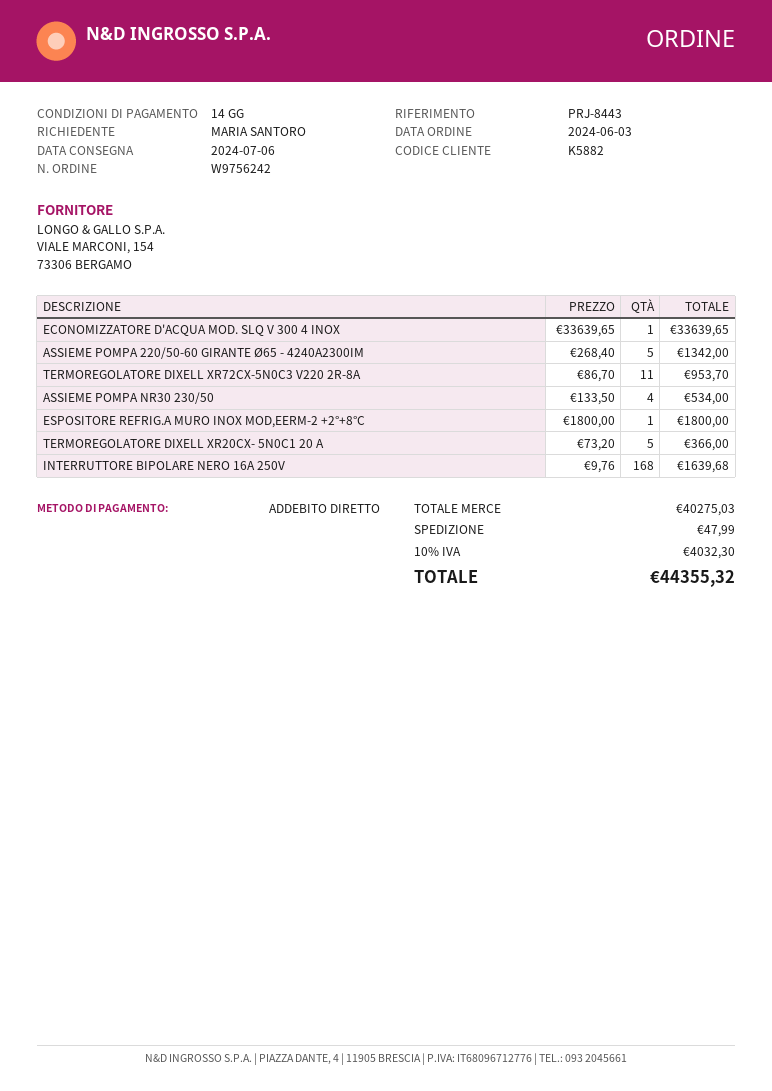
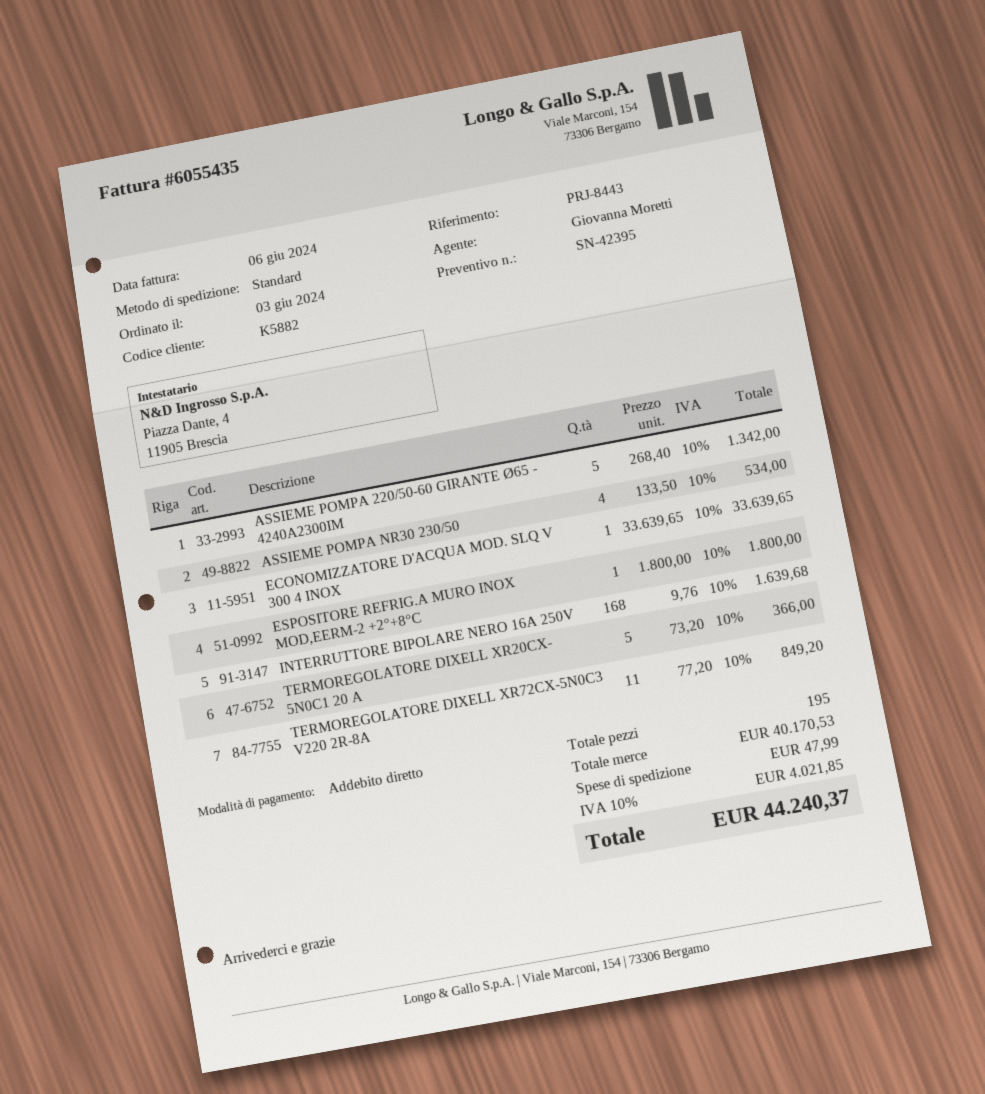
TERMOREGOLATORE DIXELL XR72CX-5N0C3 V220 2R-8A: 11 x 86.70 = 953.70 -> 11 x 77.20 = 849.20
subtotal: 40275.03 -> 40170.53
tax: 10% = 4032.30 -> 10% = 4021.85
total: 44355.32 -> 44240.37

